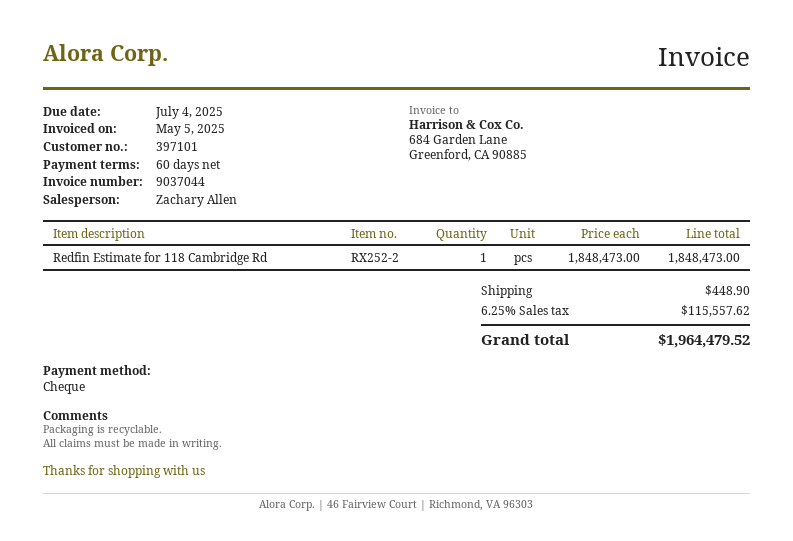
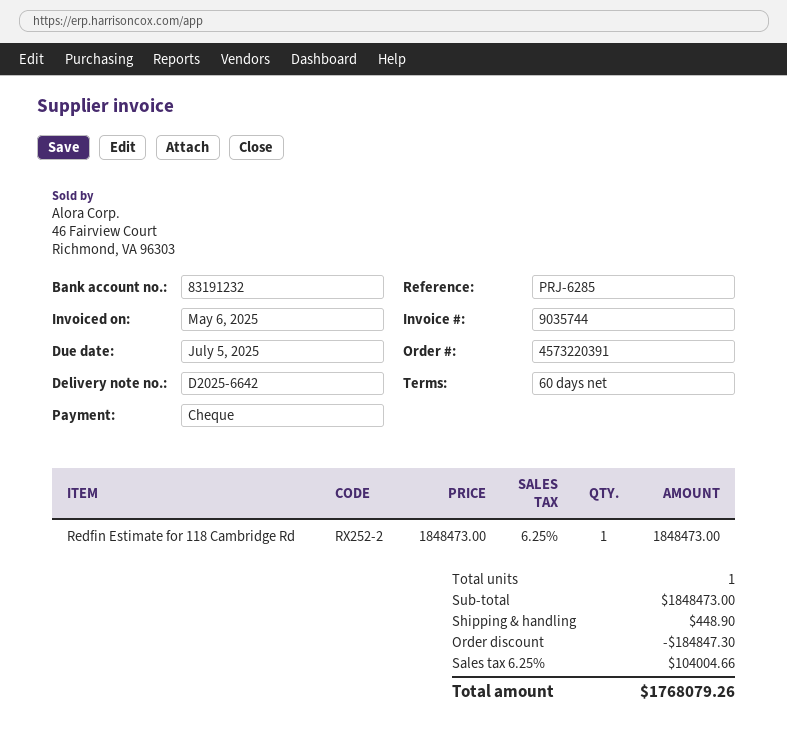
invoice number: 9037044 -> 9035744
invoice date: 2025-05-05 -> 2025-05-06
due date: 2025-07-04 -> 2025-07-05
discount: none -> 184847.30
tax: 6.25% = 115557.62 -> 6.25% = 104004.66
total: 1964479.52 -> 1768079.26

